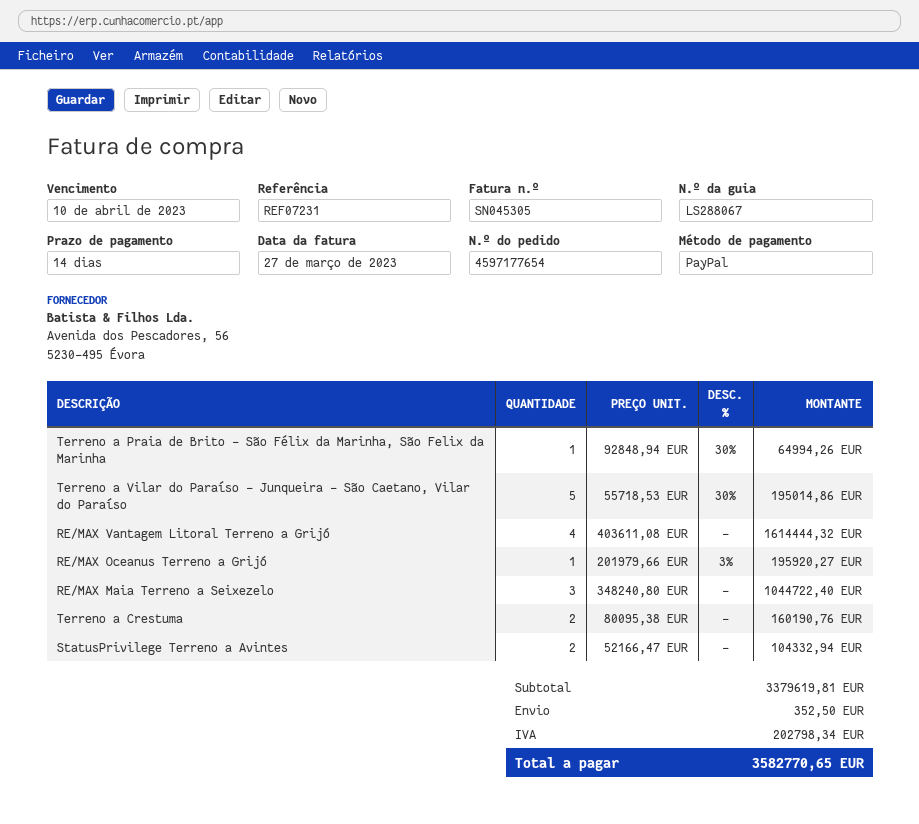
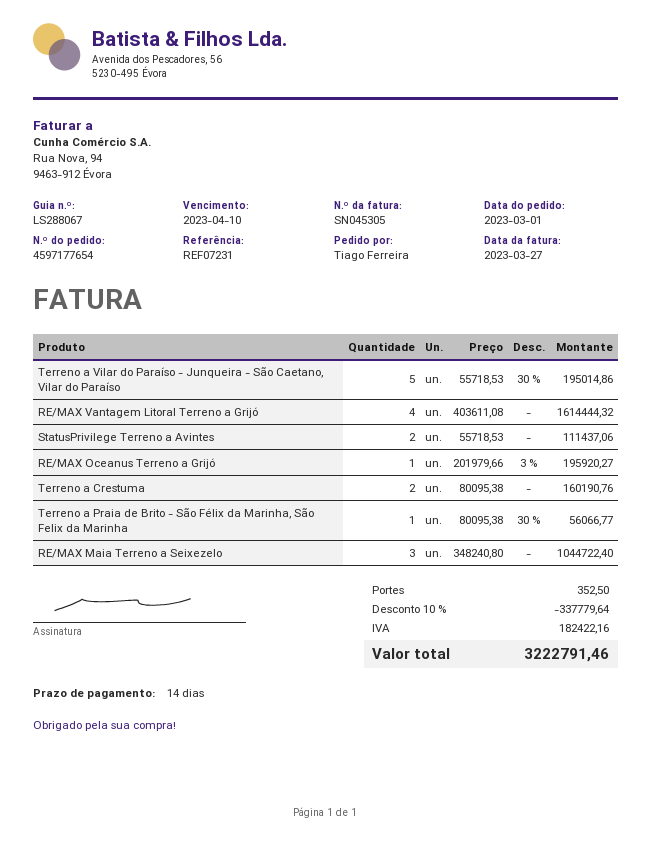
Terreno a Praia de Brito - São Félix da Marinha, São Felix da Marinha: 1 x 92848.94 - 30% = 64994.26 -> 1 x 80095.38 - 30% = 56066.77
StatusPrivilege Terreno a Avintes: 2 x 52166.47 = 104332.94 -> 2 x 55718.53 = 111437.06
discount: none -> 10% = 337779.64
tax: 202798.34 -> 182422.16
total: 3582770.65 -> 3222791.46

